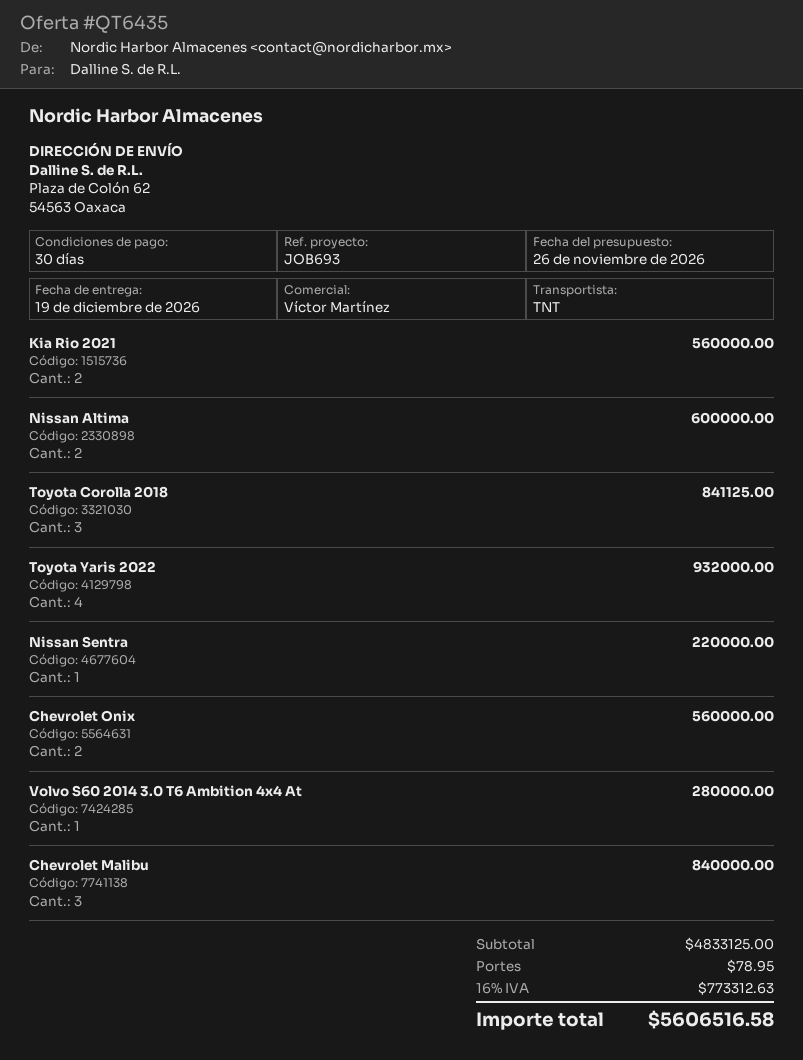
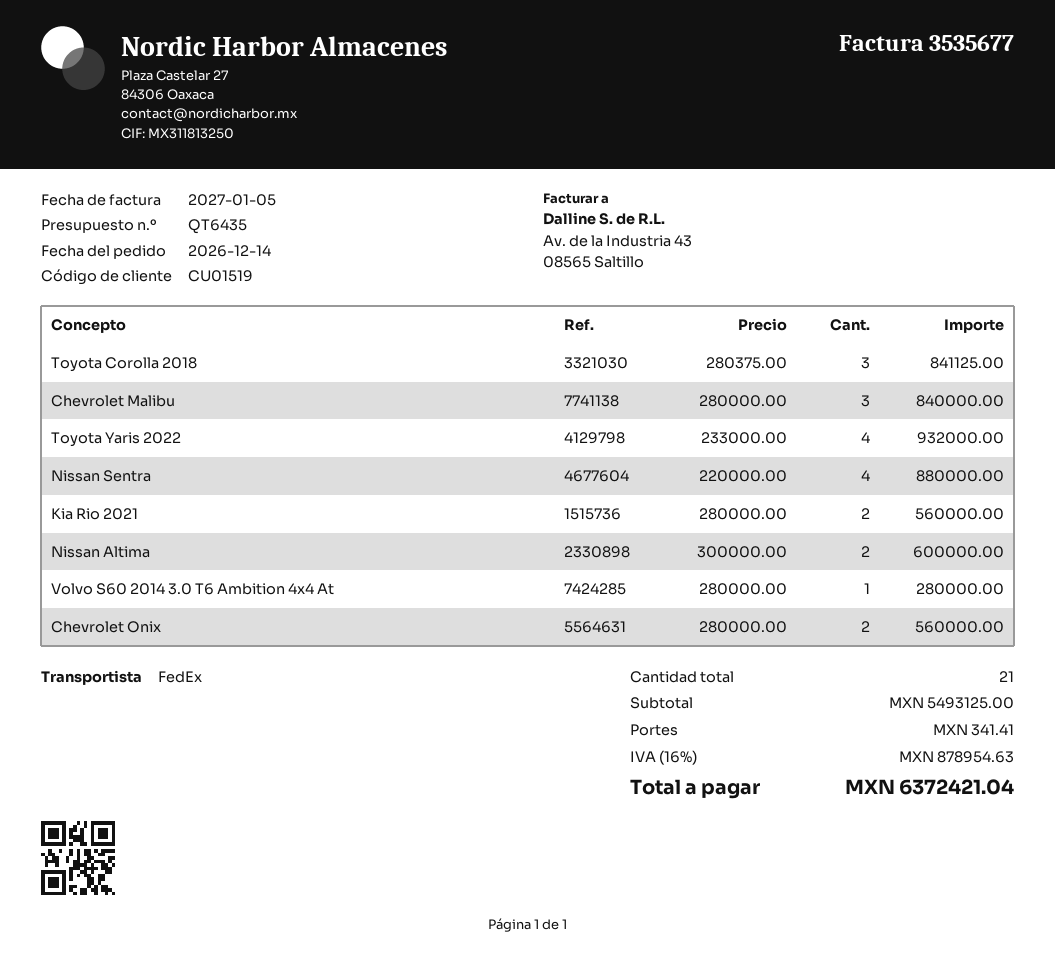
shipping method: TNT -> FedEx
Nissan Sentra: 1 for 220000.00 -> 4 for 880000.00
subtotal: 4833125.00 -> 5493125.00
shipping: 78.95 -> 341.41
tax: 16% = 773312.63 -> 16% = 878954.63
total: 5606516.58 -> 6372421.04

